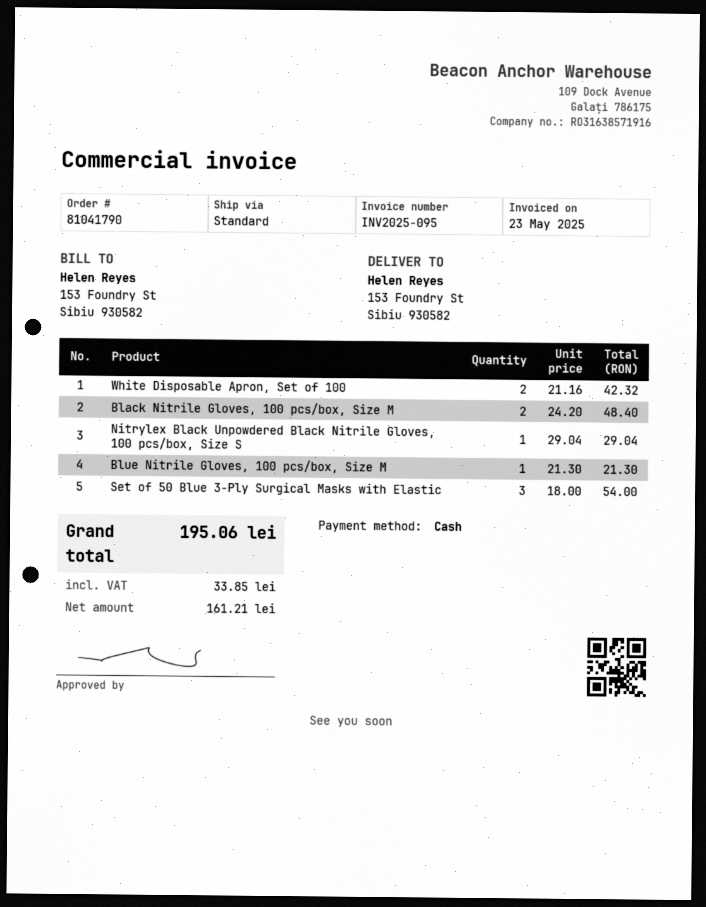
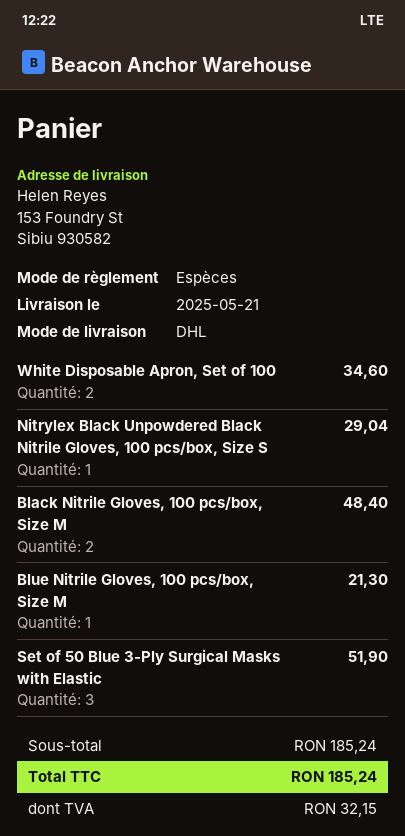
shipping method: standard -> DHL
White Disposable Apron, Set of 100: 2 for 42.32 -> 2 for 34.60
Set of 50 Blue 3-Ply Surgical Masks with Elastic: 3 for 54.00 -> 3 for 51.90
tax: 33.85 -> 32.15
total: 195.06 -> 185.24

